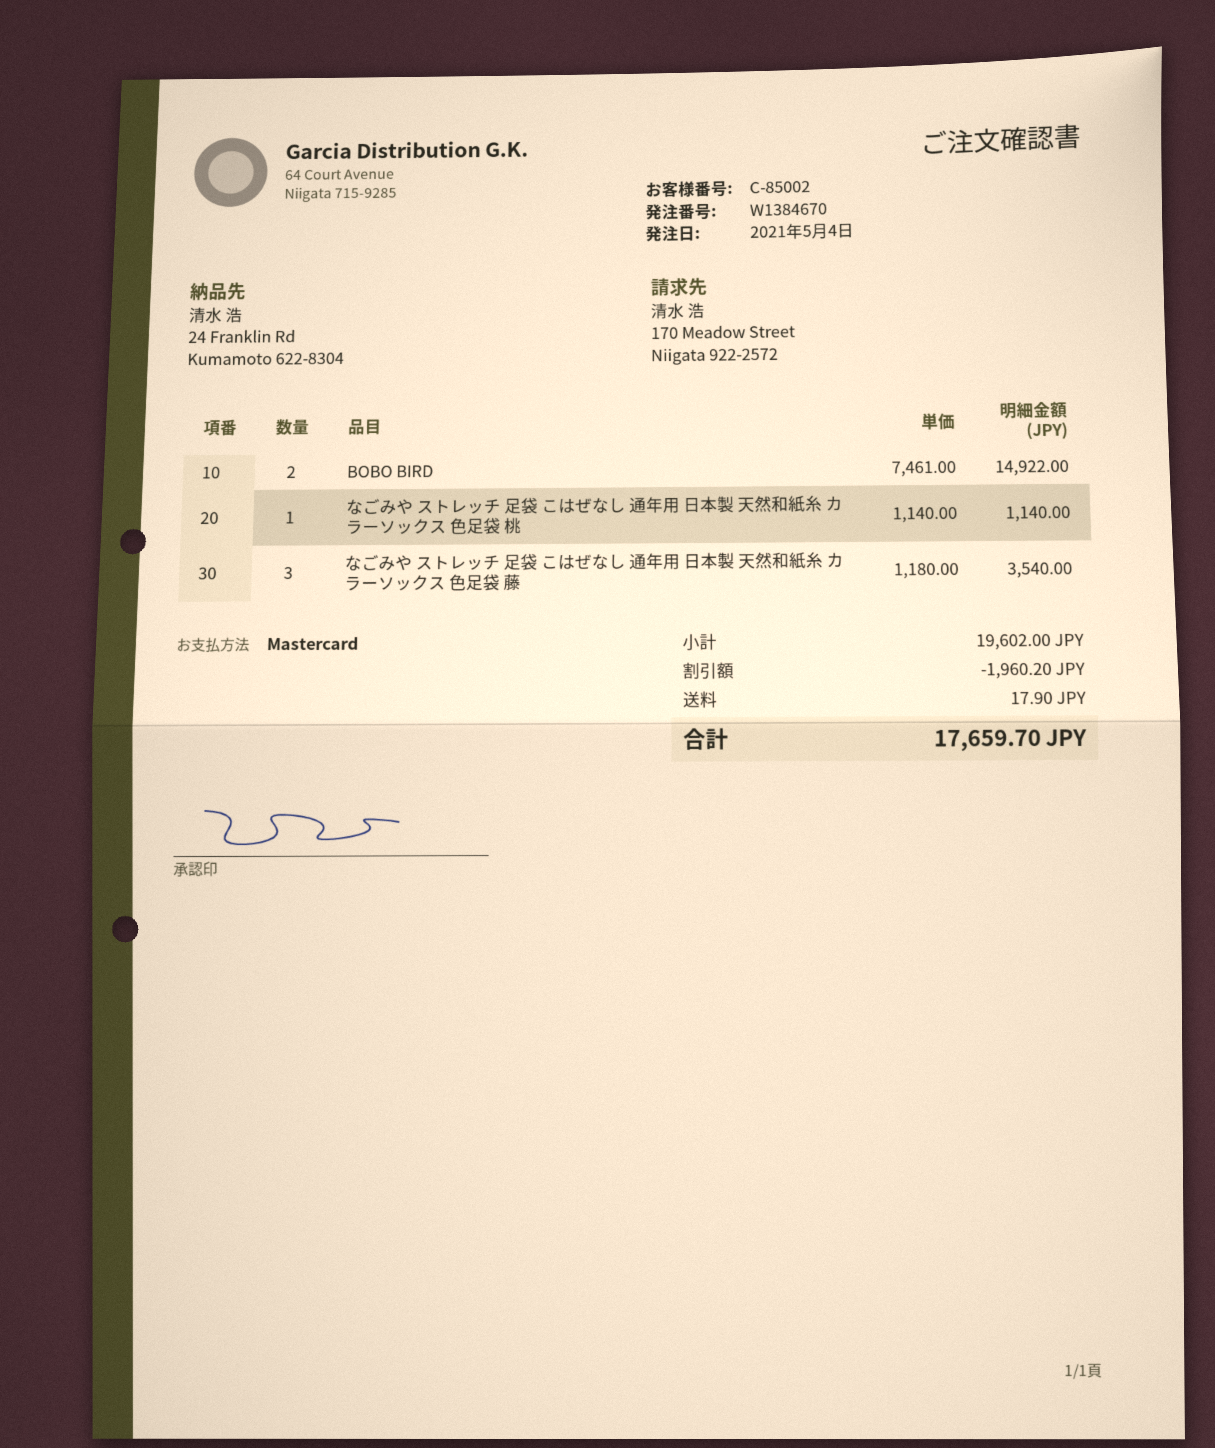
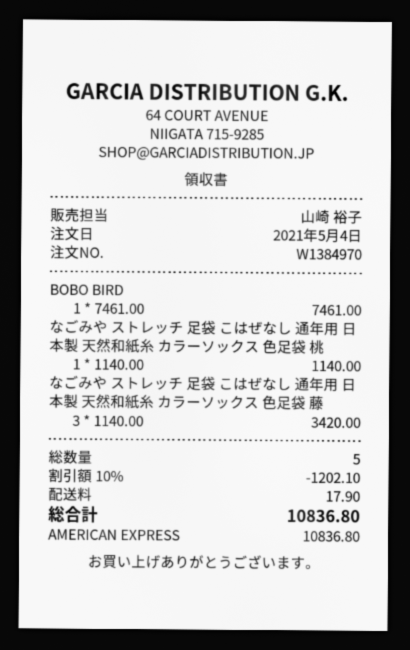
order number: W1384670 -> W1384970
payment method: Mastercard -> American Express
BOBO BIRD: 2 x 7461.00 = 14922.00 -> 1 x 7461.00 = 7461.00
なごみや ストレッチ 足袋 こはぜなし 通年用 日本製 天然和紙糸 カラーソックス 色足袋 藤: 3 x 1180.00 = 3540.00 -> 3 x 1140.00 = 3420.00
discount: 1960.20 -> 1202.10
total: 17659.70 -> 10836.80

